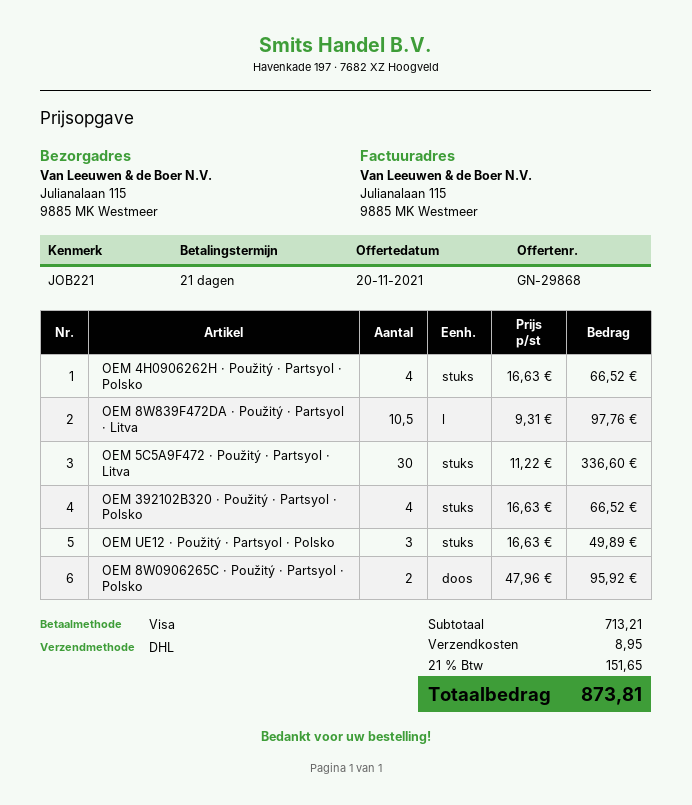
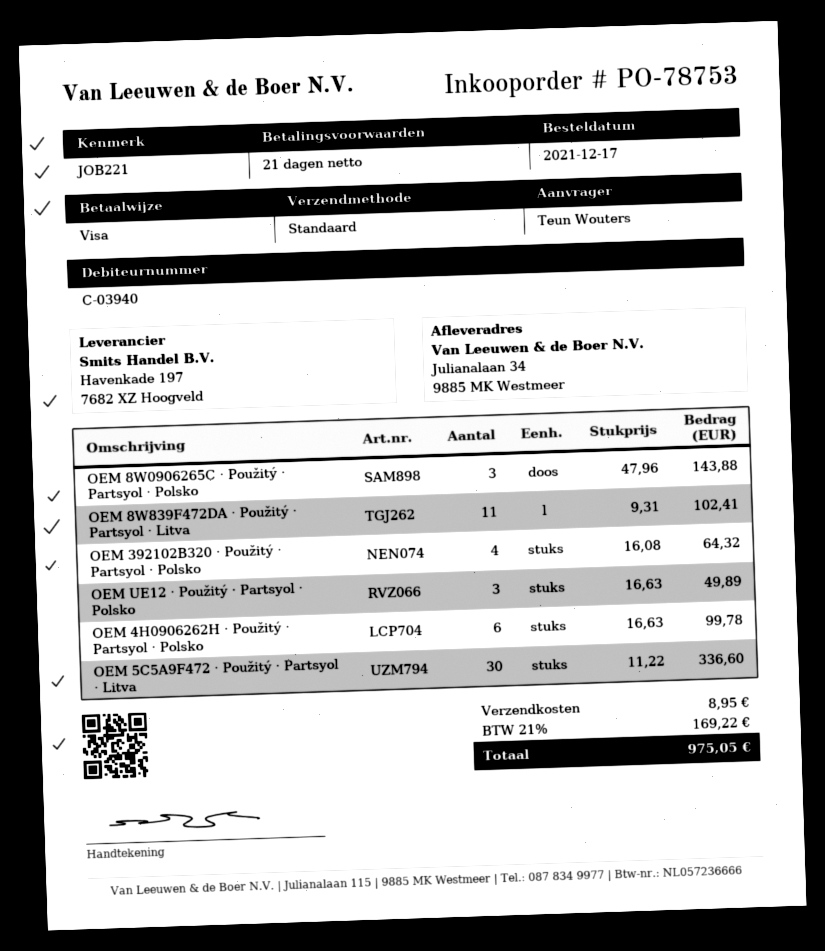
shipping method: DHL -> standard
ship to: Julianalaan 115, 9885 MK Westmeer -> Julianalaan 34, 9885 MK Westmeer
OEM 4H0906262H · Použitý · Partsyol · Polsko: 4 x 16.63 = 66.52 -> 6 x 16.63 = 99.78
OEM 8W839F472DA · Použitý · Partsyol · Litva: 10.5 x 9.31 = 97.76 -> 11 x 9.31 = 102.41
OEM 392102B320 · Použitý · Partsyol · Polsko: 4 x 16.63 = 66.52 -> 4 x 16.08 = 64.32
OEM 8W0906265C · Použitý · Partsyol · Polsko: 2 x 47.96 = 95.92 -> 3 x 47.96 = 143.88
tax: 21% = 151.65 -> 21% = 169.22
total: 873.81 -> 975.05

